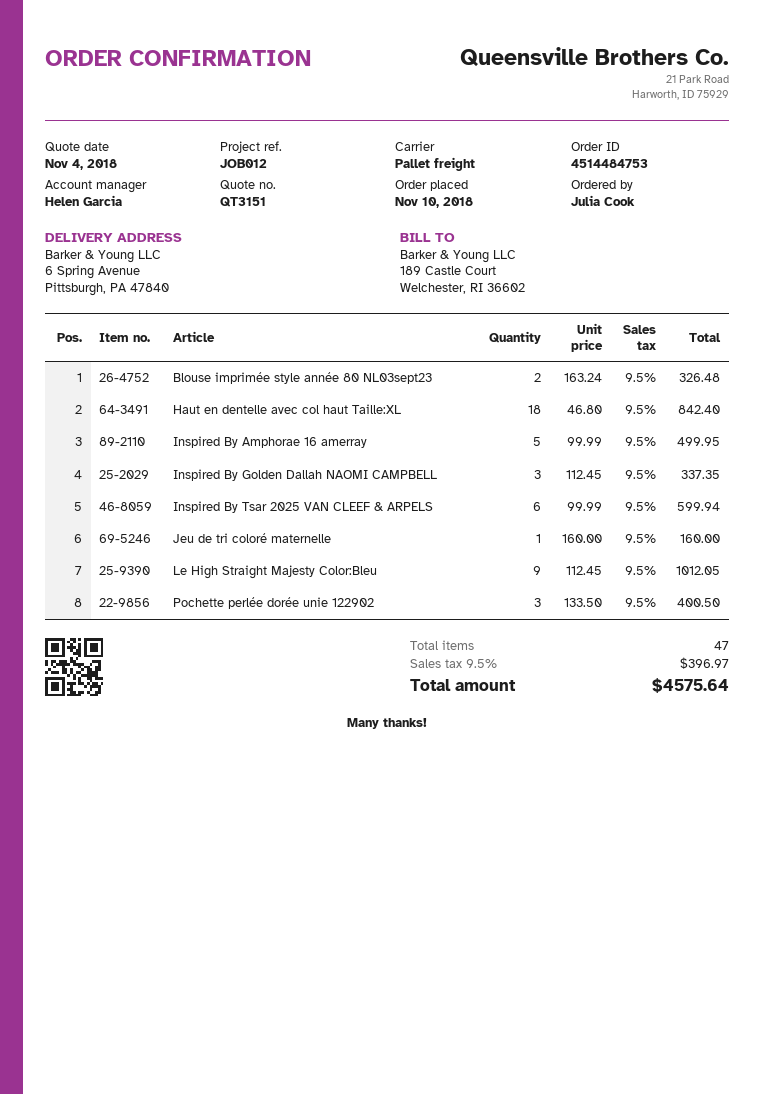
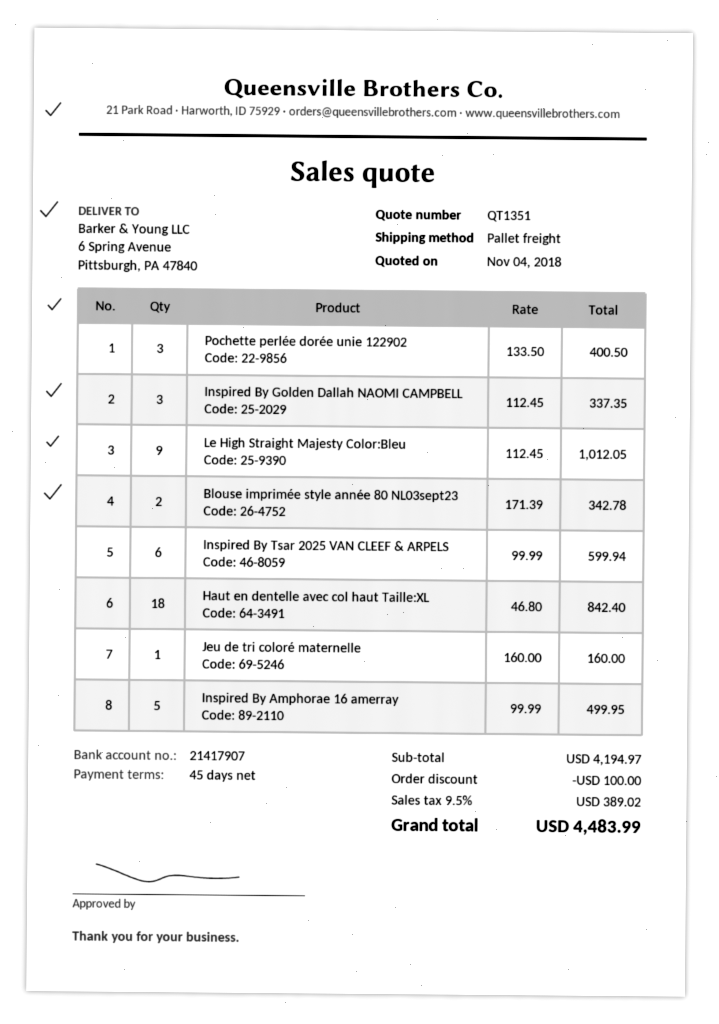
quote number: QT3151 -> QT1351
Blouse imprimée style année 80 NL03sept23: 2 x 163.24 = 326.48 -> 2 x 171.39 = 342.78
discount: none -> 100.00
tax: 9.5% = 396.97 -> 9.5% = 389.02
total: 4575.64 -> 4483.99

